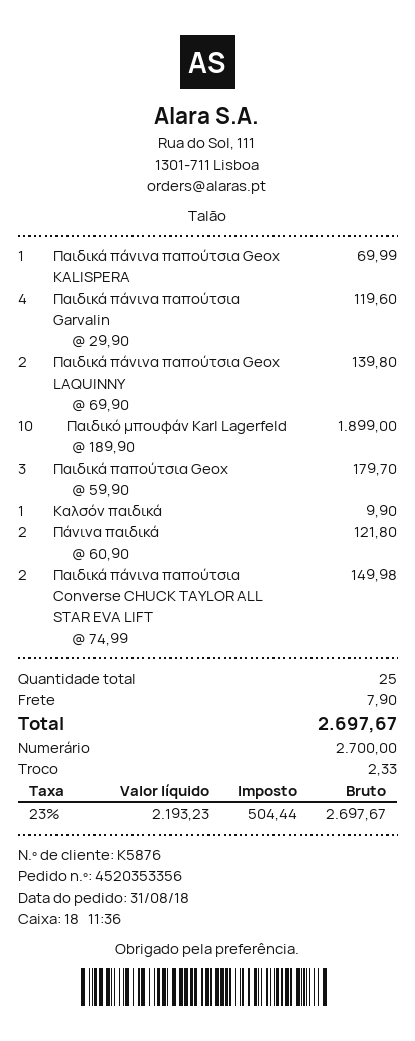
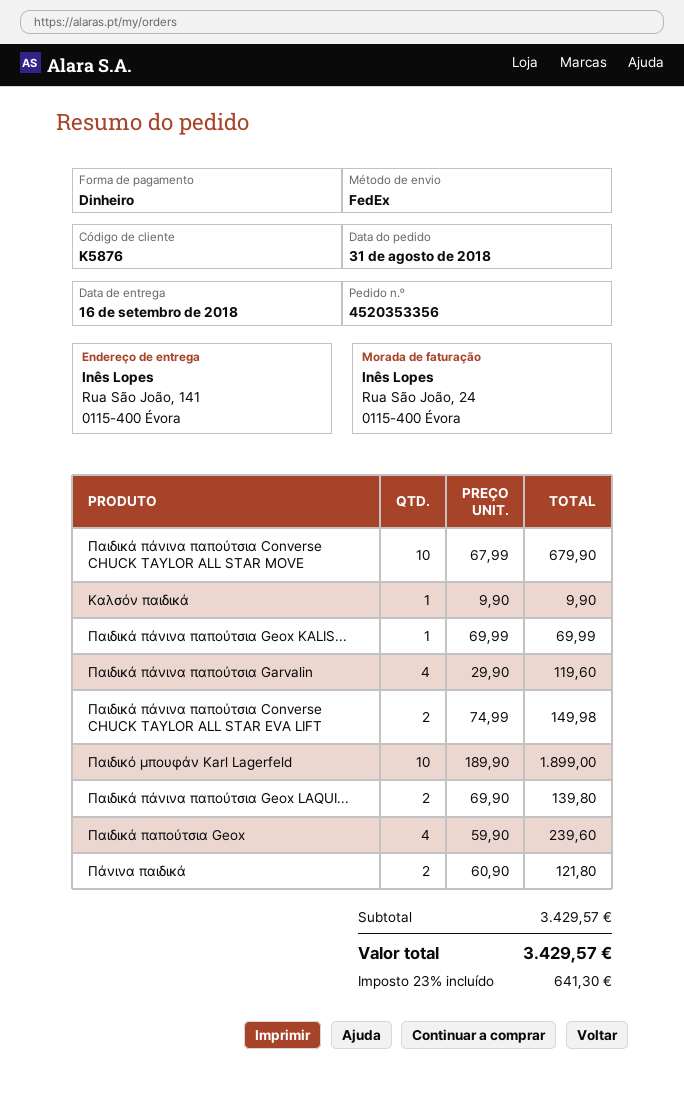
Παιδικά παπούτσια Geox: 3 x 59.90 = 179.70 -> 4 x 59.90 = 239.60
Παιδικά πάνινα παπούτσια Converse CHUCK TAYLOR ALL STAR MOVE: none -> 10 x 67.99 = 679.90
shipping: 7.90 -> none
tax: 23% = 504.44 -> 23% = 641.30
total: 2697.67 -> 3429.57

